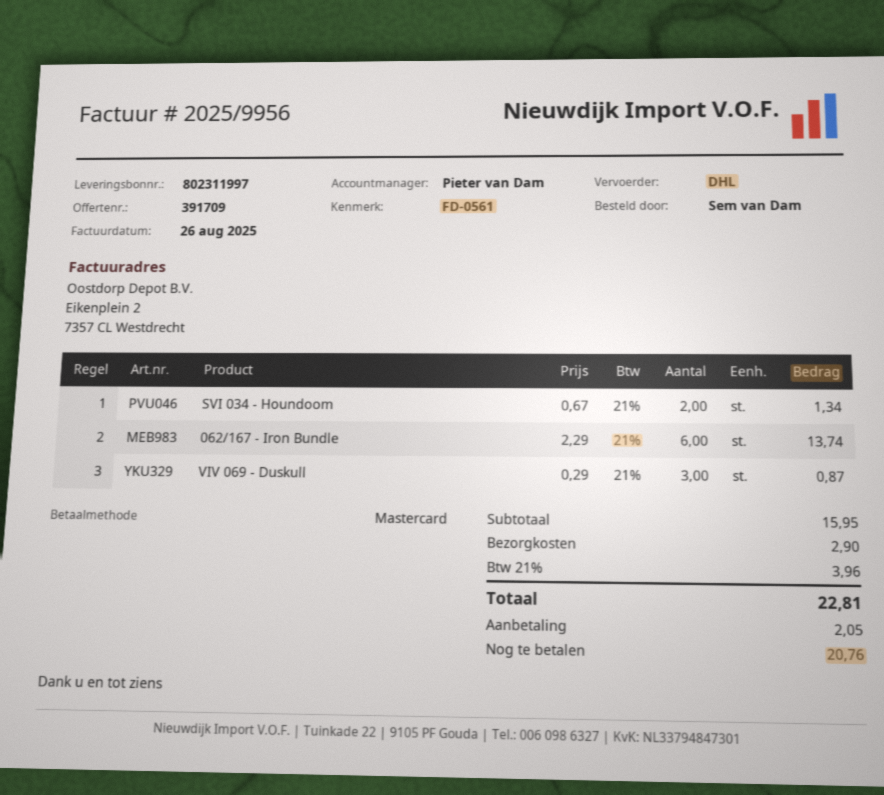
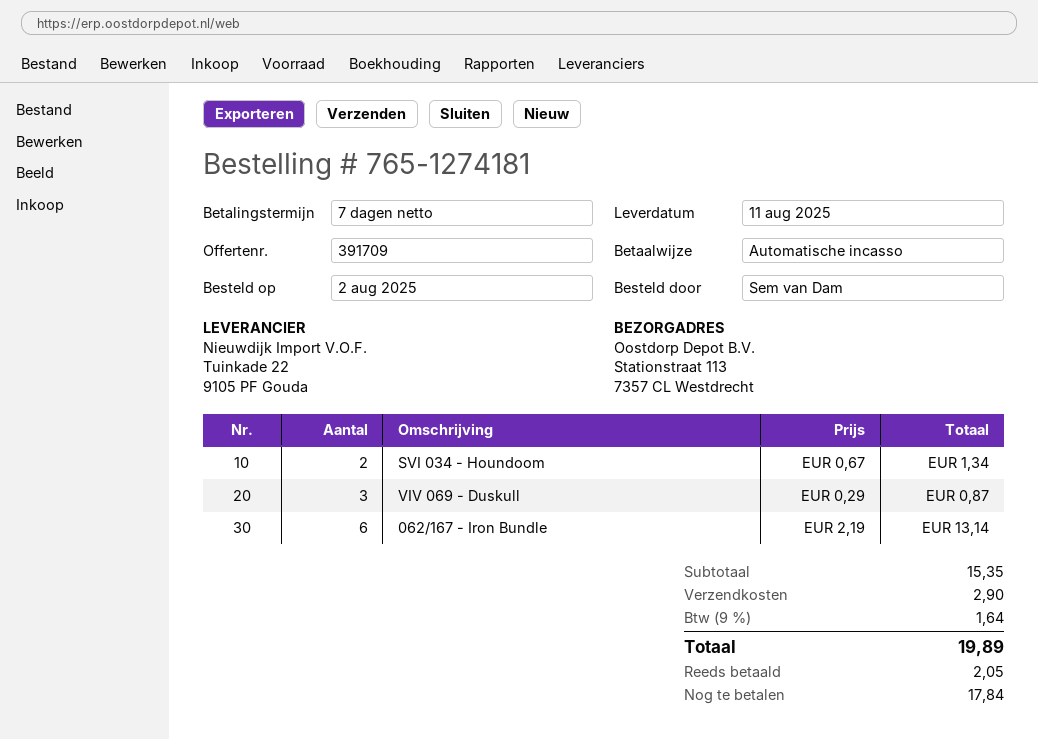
payment method: Mastercard -> direct debit
062/167 - Iron Bundle: 6 x 2.29 = 13.74 -> 6 x 2.19 = 13.14
subtotal: 15.95 -> 15.35
tax: 21% = 3.96 -> 9% = 1.64
total: 22.81 -> 19.89
balance: 20.76 -> 17.84

